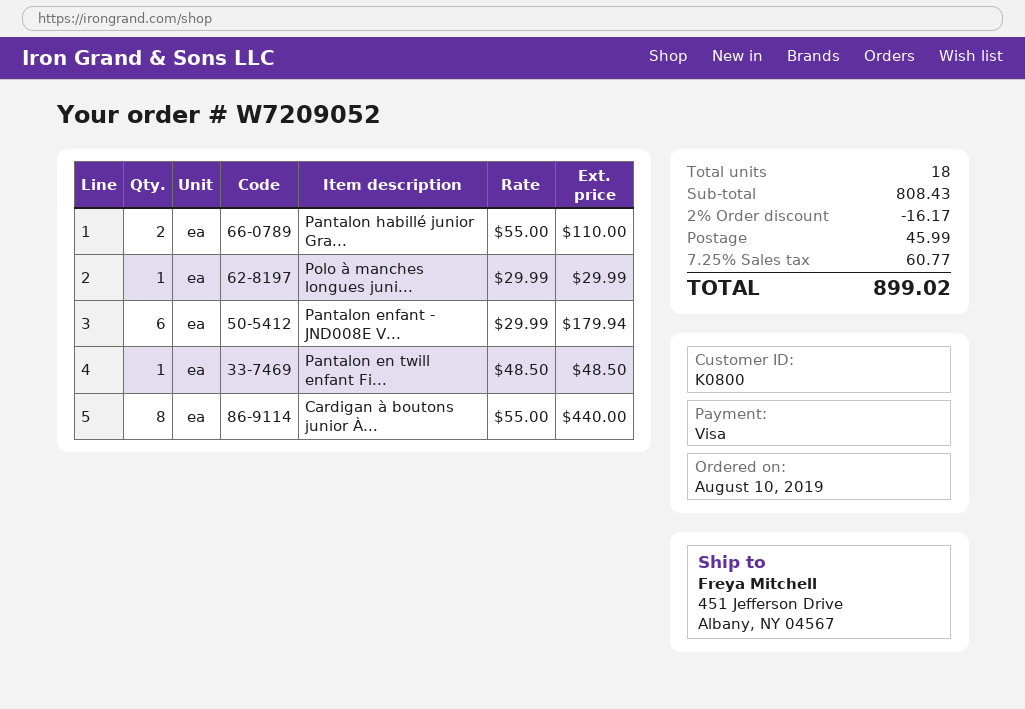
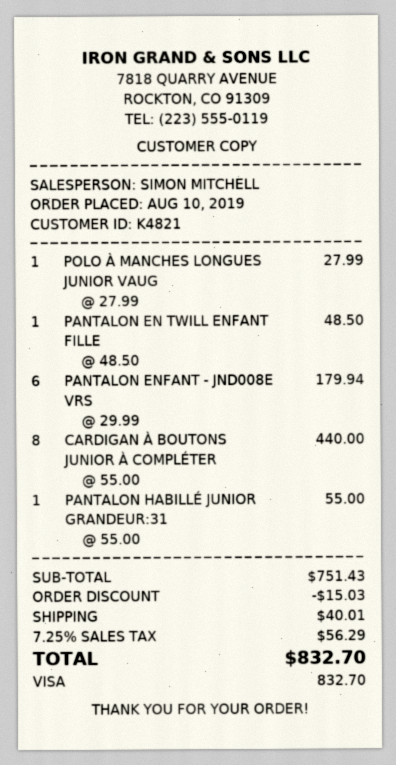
customer number: K0800 -> K4821
Pantalon habillé junior Gra...: 2 x 55.00 = 110.00 -> 1 x 55.00 = 55.00
Polo à manches longues juni...: 1 x 29.99 = 29.99 -> 1 x 27.99 = 27.99
subtotal: 808.43 -> 751.43
discount: 16.17 -> 15.03
shipping: 45.99 -> 40.01
tax: 7.25% = 60.77 -> 7.25% = 56.29
total: 899.02 -> 832.70

